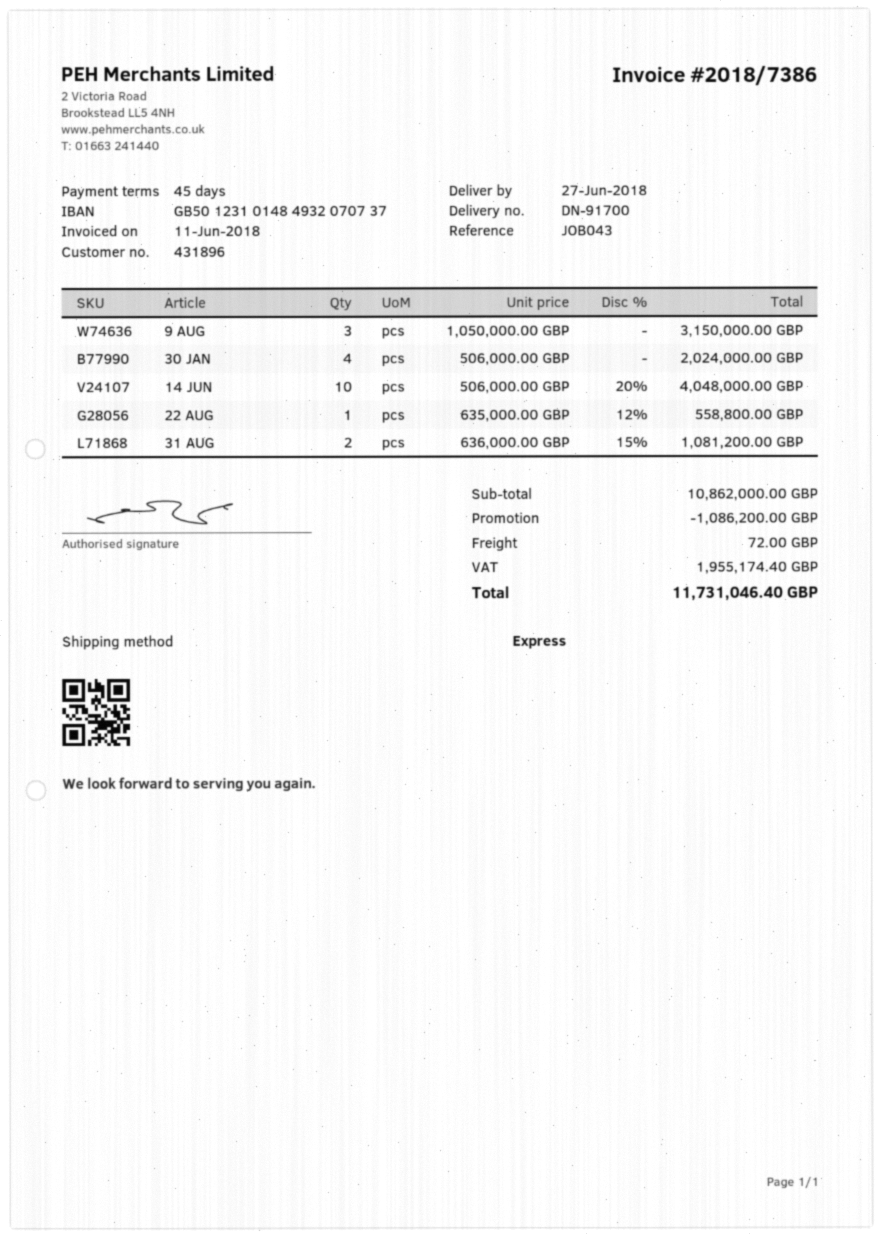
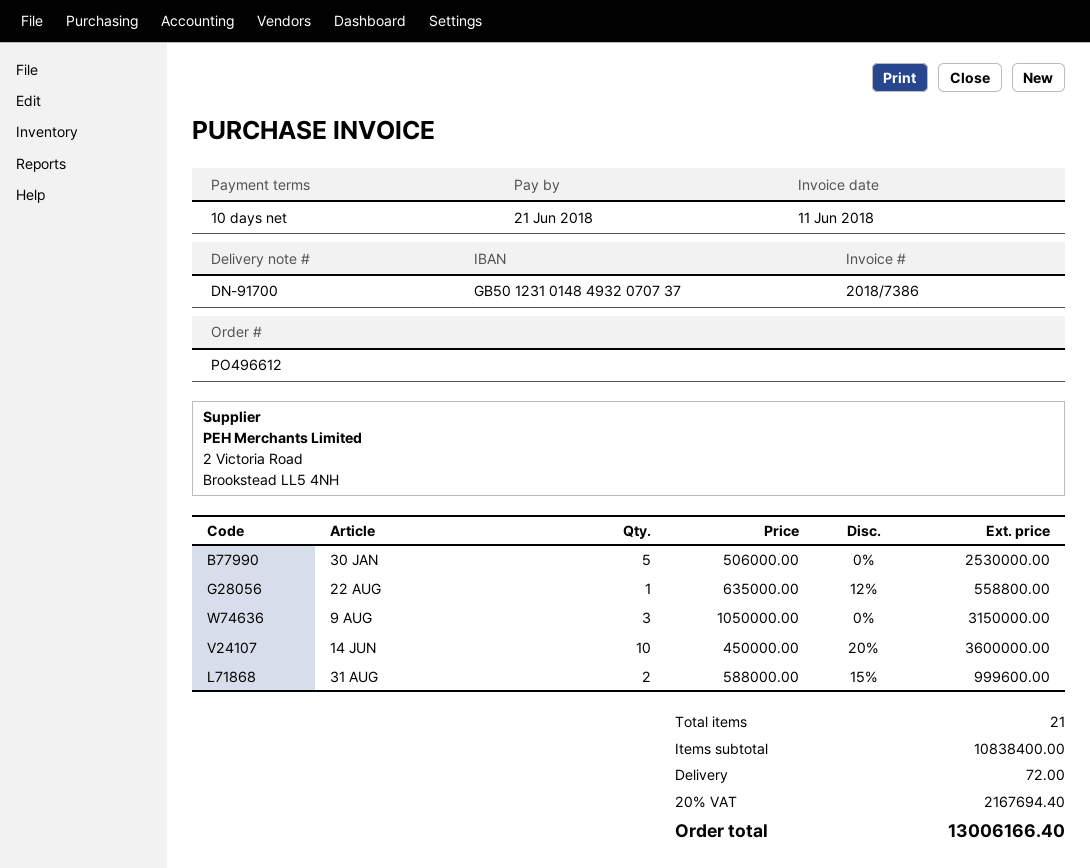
payment terms: 45 days -> 10 days
30 JAN: 4 x 506000.00 = 2024000.00 -> 5 x 506000.00 = 2530000.00
14 JUN: 10 x 506000.00 - 20% = 4048000.00 -> 10 x 450000.00 - 20% = 3600000.00
31 AUG: 2 x 636000.00 - 15% = 1081200.00 -> 2 x 588000.00 - 15% = 999600.00
subtotal: 10862000.00 -> 10838400.00
discount: 1086200.00 -> none
tax: 1955174.40 -> 2167694.40
total: 11731046.40 -> 13006166.40

